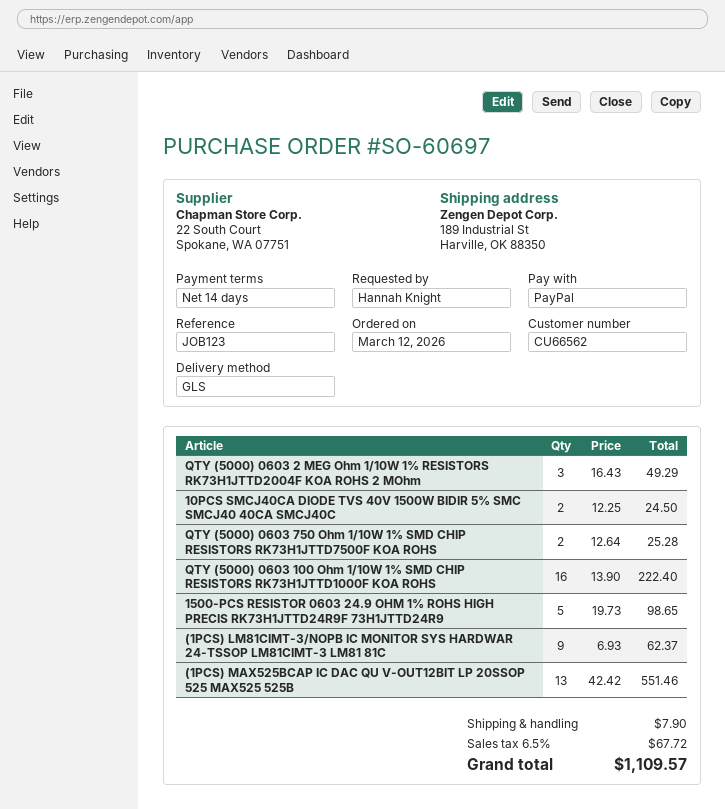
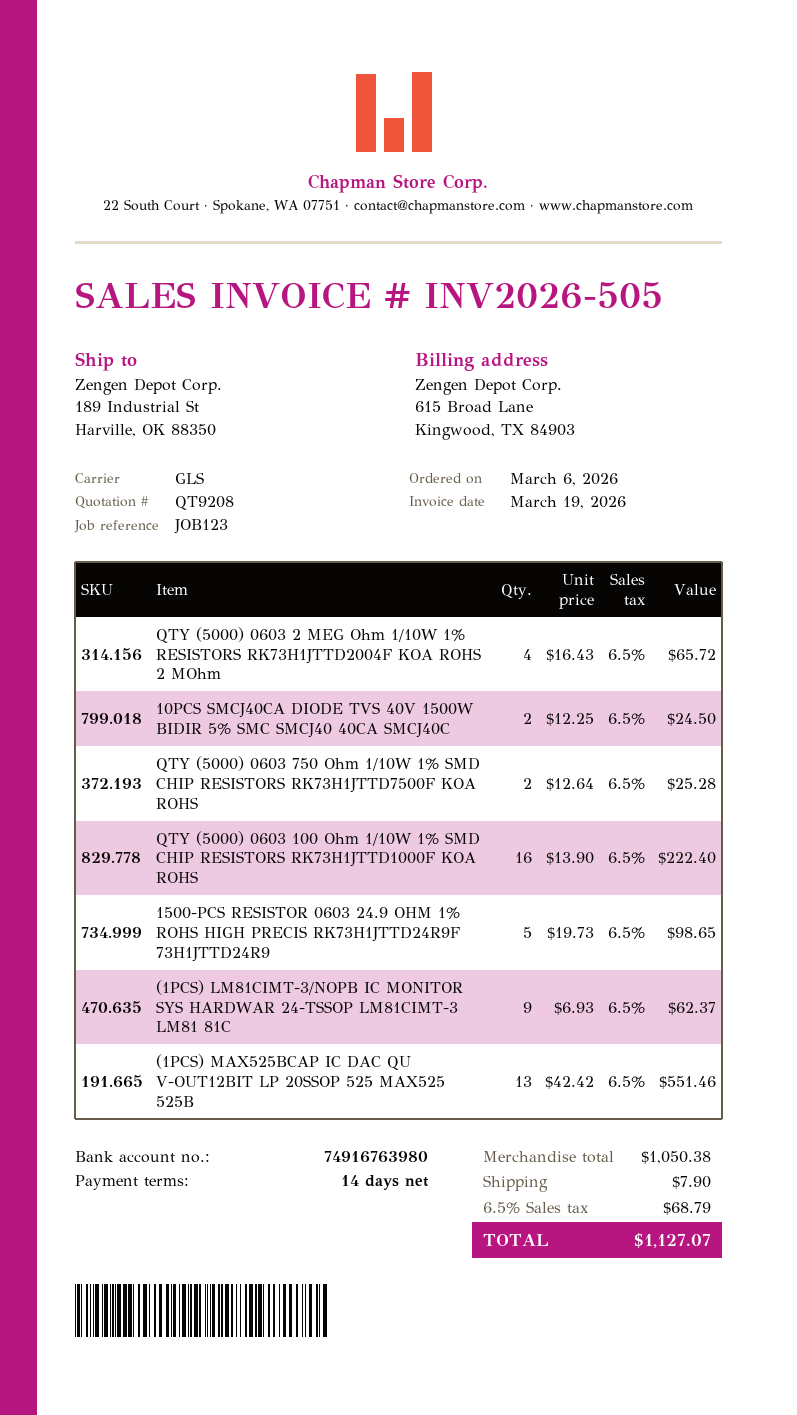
order date: 2026-03-12 -> 2026-03-06
QTY (5000) 0603 2 MEG Ohm 1/10W 1% RESISTORS RK73H1JTTD2004F KOA ROHS 2 MOhm: 3 x 16.43 = 49.29 -> 4 x 16.43 = 65.72
tax: 6.5% = 67.72 -> 6.5% = 68.79
total: 1109.57 -> 1127.07

